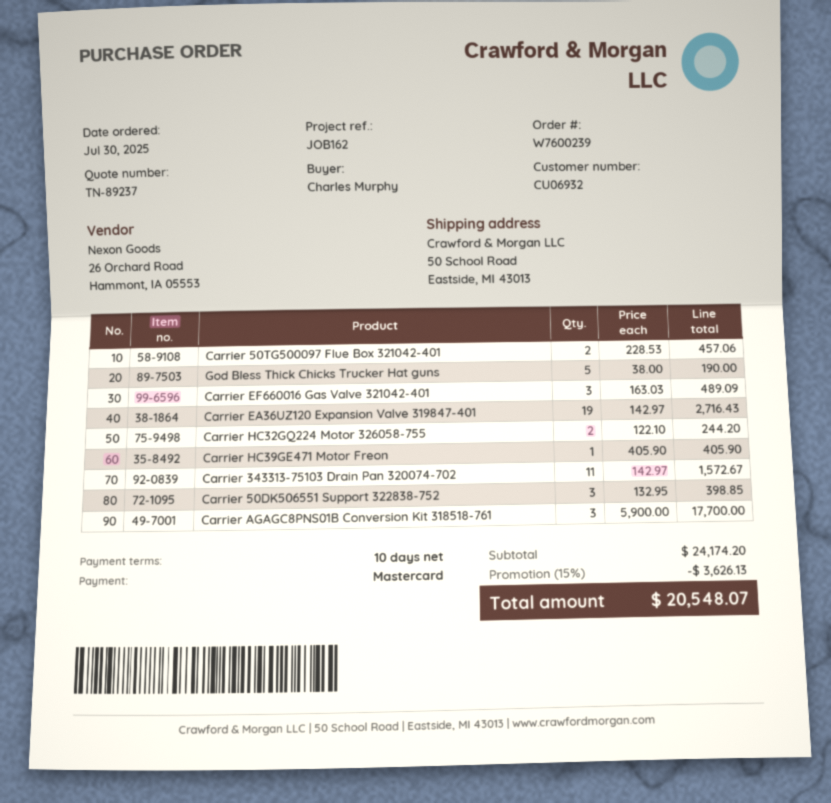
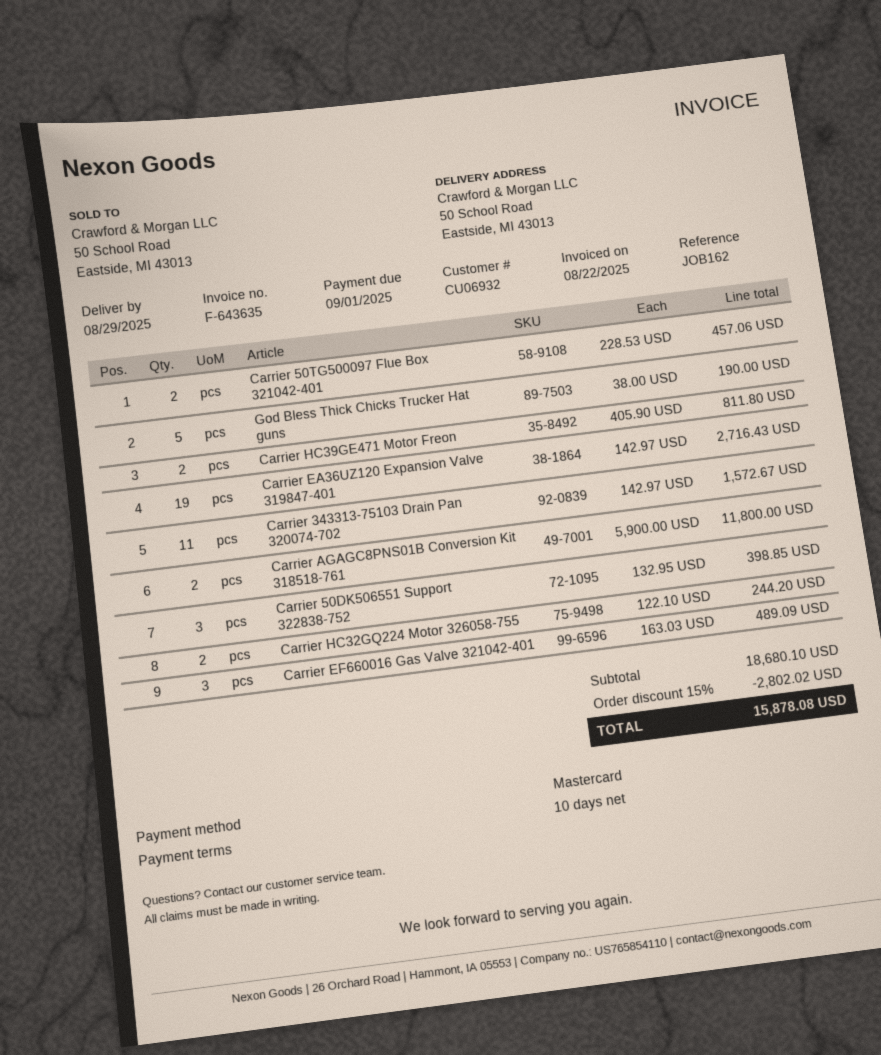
Carrier HC39GE471 Motor Freon: 1 x 405.90 = 405.90 -> 2 x 405.90 = 811.80
Carrier AGAGC8PNS01B Conversion Kit 318518-761: 3 x 5900.00 = 17700.00 -> 2 x 5900.00 = 11800.00
subtotal: 24174.20 -> 18680.10
discount: 15% = 3626.13 -> 15% = 2802.02
total: 20548.07 -> 15878.08

